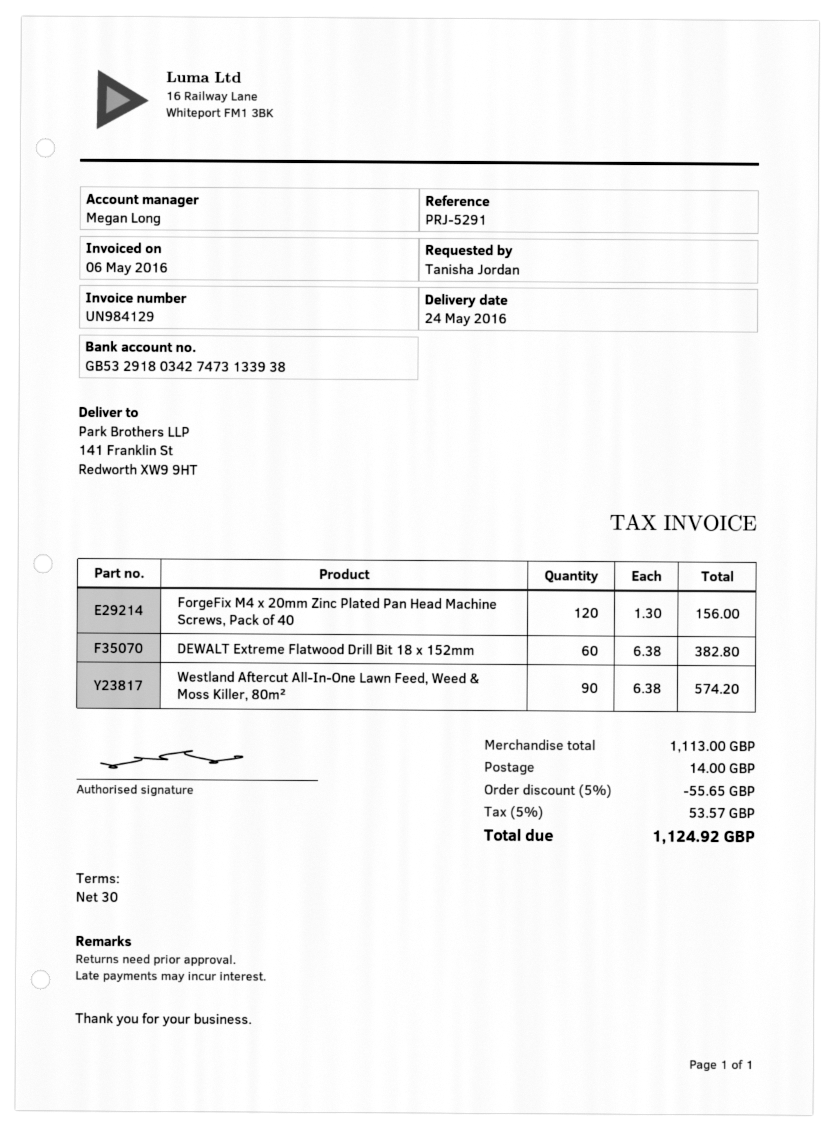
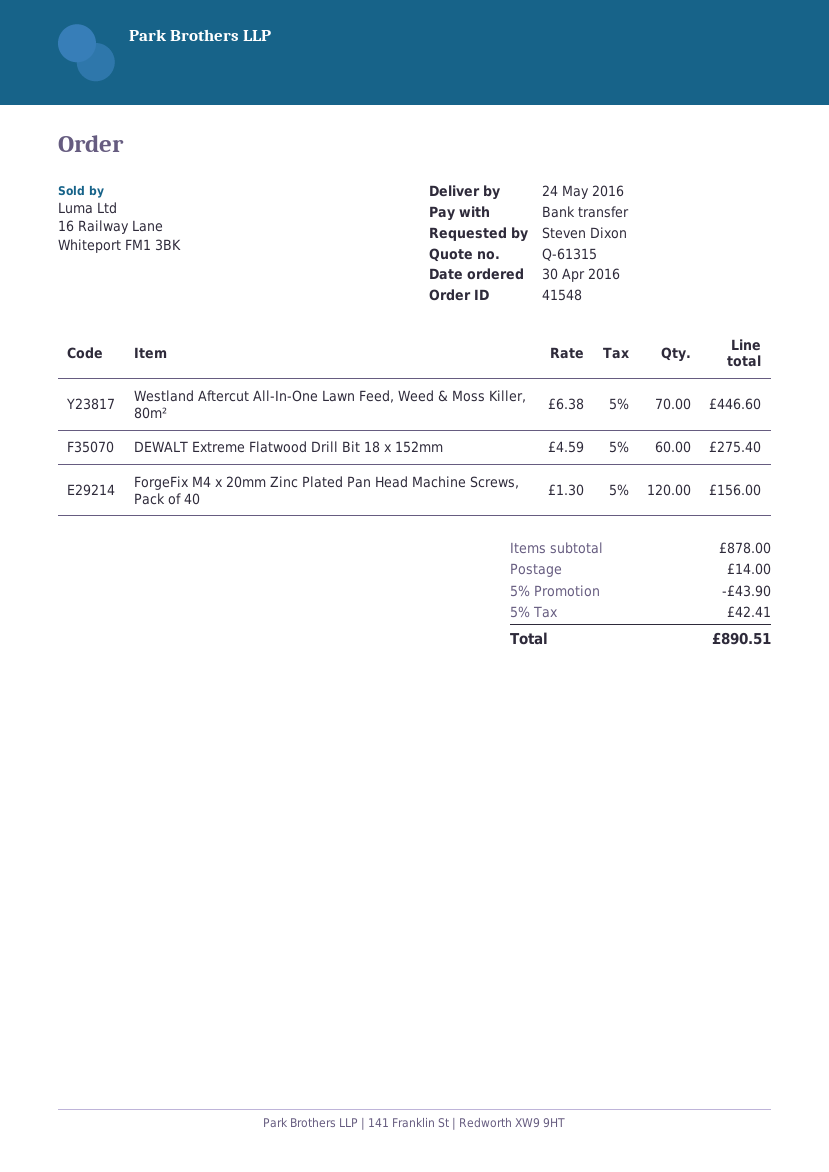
ordered by: Tanisha Jordan -> Steven Dixon
DEWALT Extreme Flatwood Drill Bit 18 x 152mm: 60 x 6.38 = 382.80 -> 60 x 4.59 = 275.40
Westland Aftercut All-In-One Lawn Feed, Weed & Moss Killer, 80m²: 90 x 6.38 = 574.20 -> 70 x 6.38 = 446.60
subtotal: 1113.00 -> 878.00
discount: 5% = 55.65 -> 5% = 43.90
tax: 5% = 53.57 -> 5% = 42.41
total: 1124.92 -> 890.51

